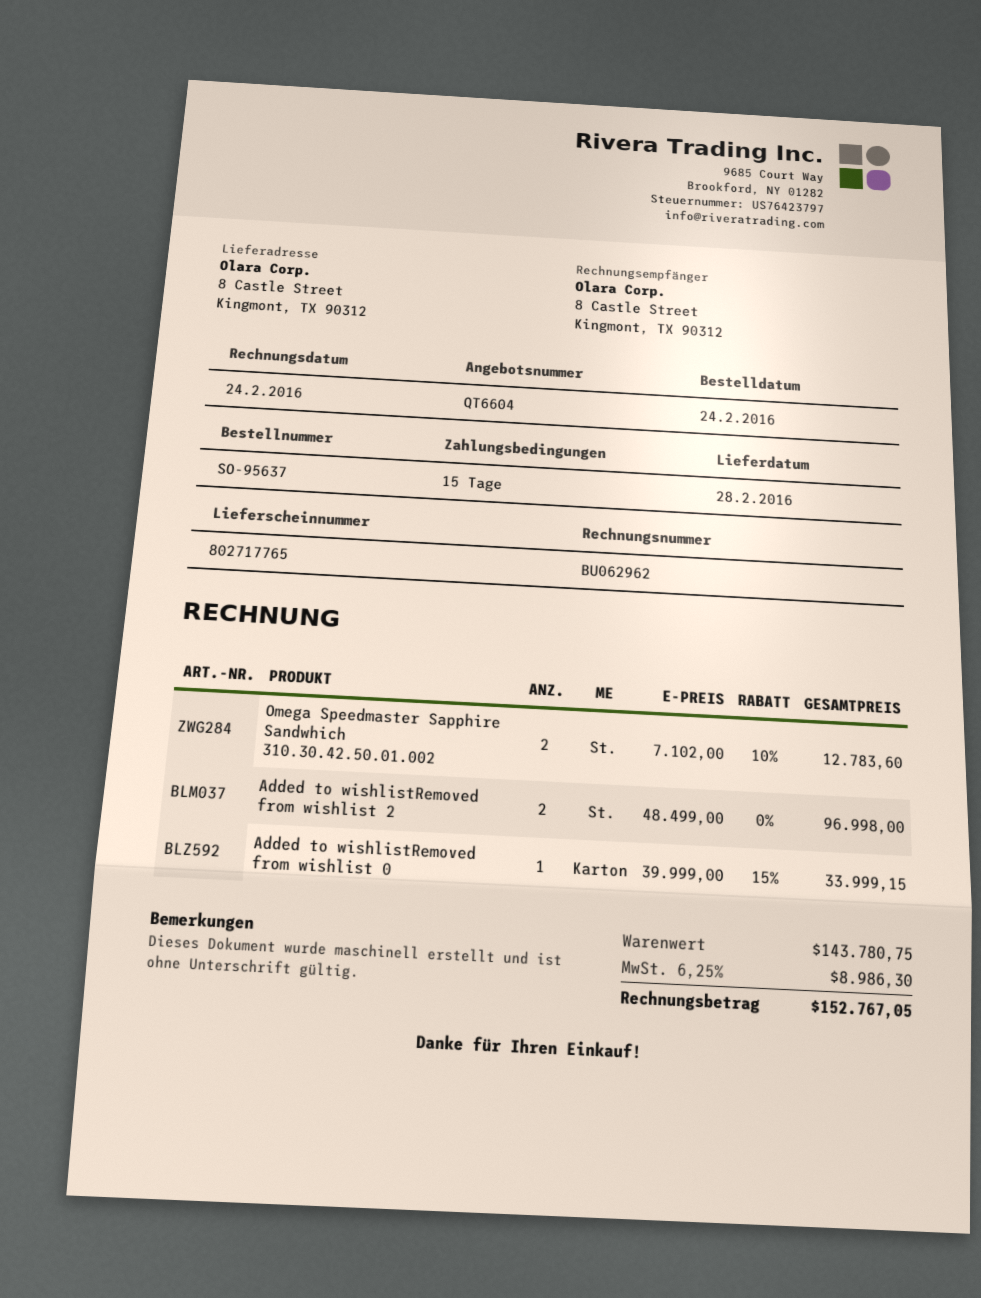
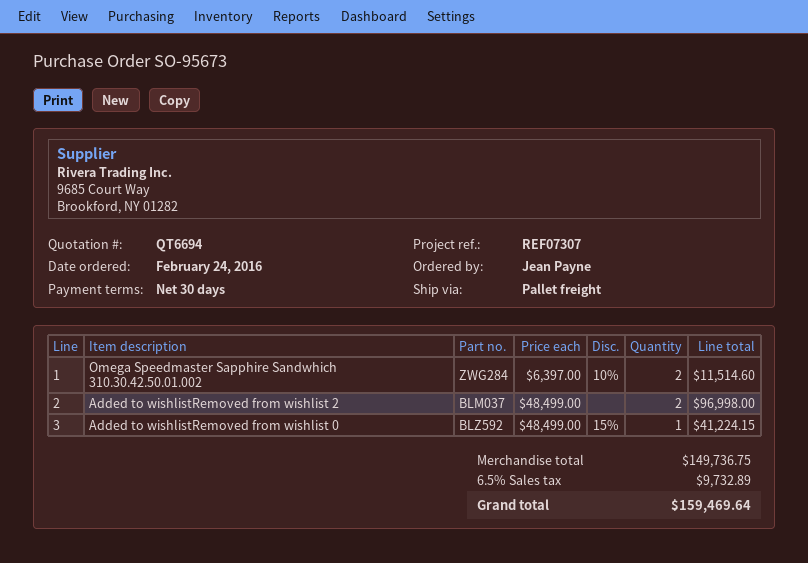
quote number: QT6604 -> QT6694
order number: SO-95637 -> SO-95673
payment terms: 15 days -> 30 days
Omega Speedmaster Sapphire Sandwhich 310.30.42.50.01.002: 2 x 7102.00 - 10% = 12783.60 -> 2 x 6397.00 - 10% = 11514.60
Added to wishlistRemoved from wishlist 0: 1 x 39999.00 - 15% = 33999.15 -> 1 x 48499.00 - 15% = 41224.15
subtotal: 143780.75 -> 149736.75
tax: 6.25% = 8986.30 -> 6.5% = 9732.89
total: 152767.05 -> 159469.64

